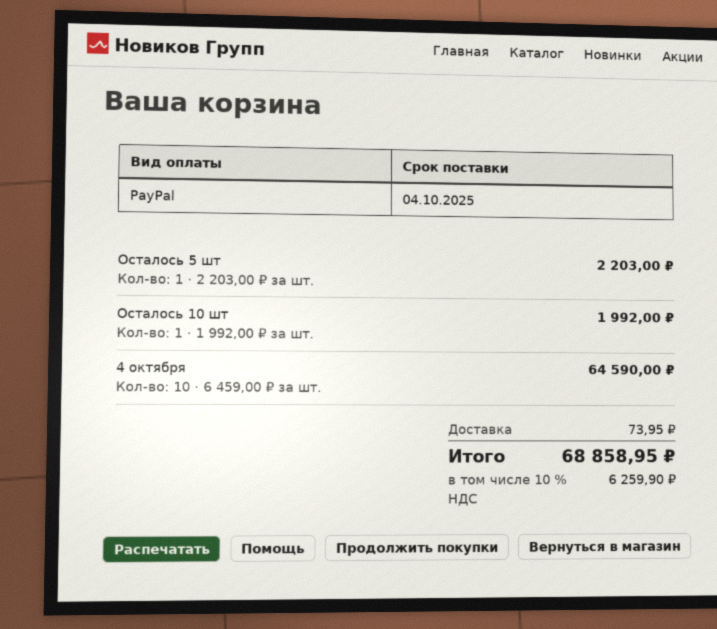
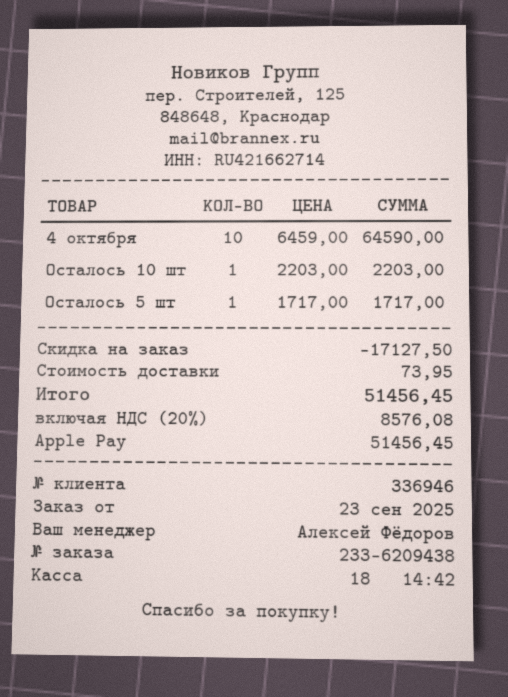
payment method: PayPal -> Apple Pay
Осталось 5 шт: 1 x 2203.00 = 2203.00 -> 1 x 1717.00 = 1717.00
Осталось 10 шт: 1 x 1992.00 = 1992.00 -> 1 x 2203.00 = 2203.00
discount: none -> 17127.50
tax: 10% = 6259.90 -> 20% = 8576.08
total: 68858.95 -> 51456.45

